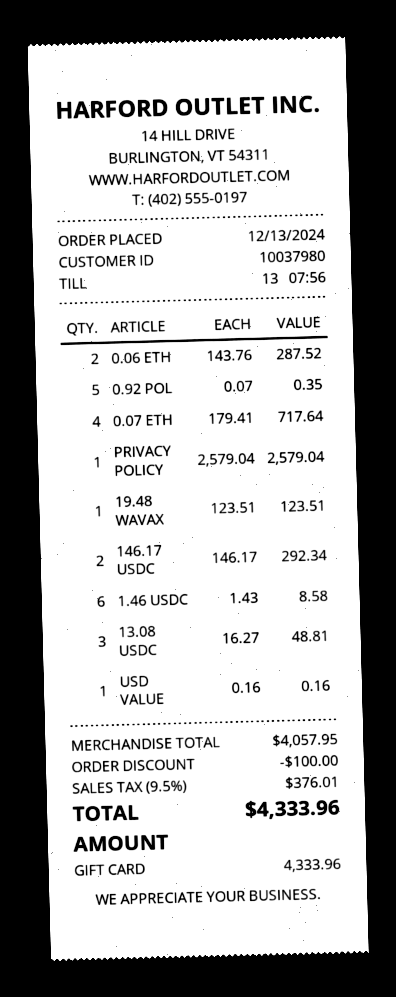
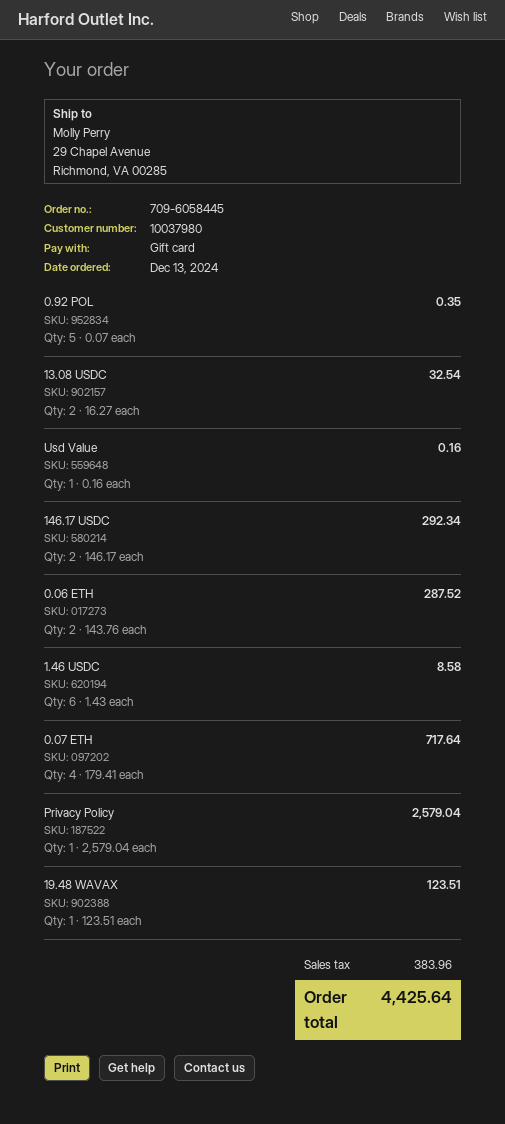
13.08 USDC: 3 x 16.27 = 48.81 -> 2 x 16.27 = 32.54
discount: 100.00 -> none
tax: 376.01 -> 383.96
total: 4333.96 -> 4425.64

